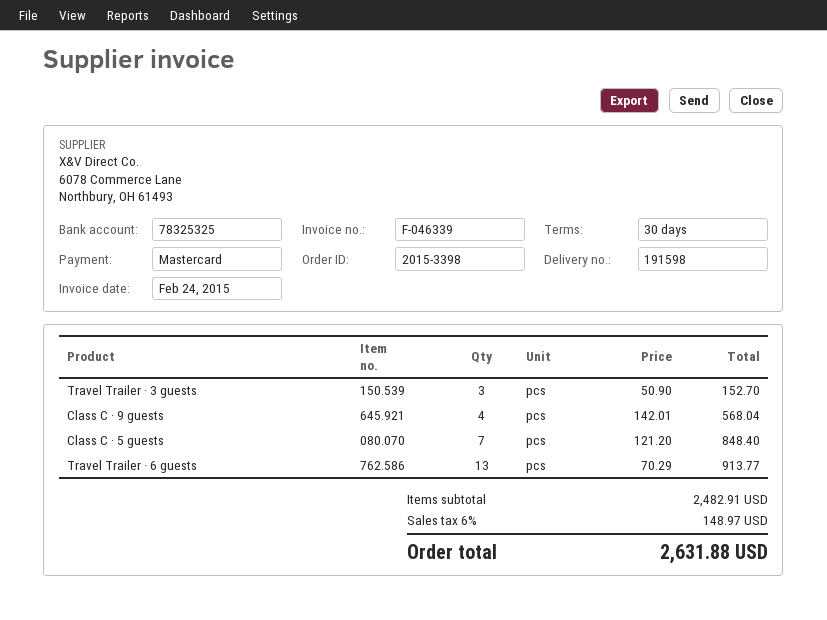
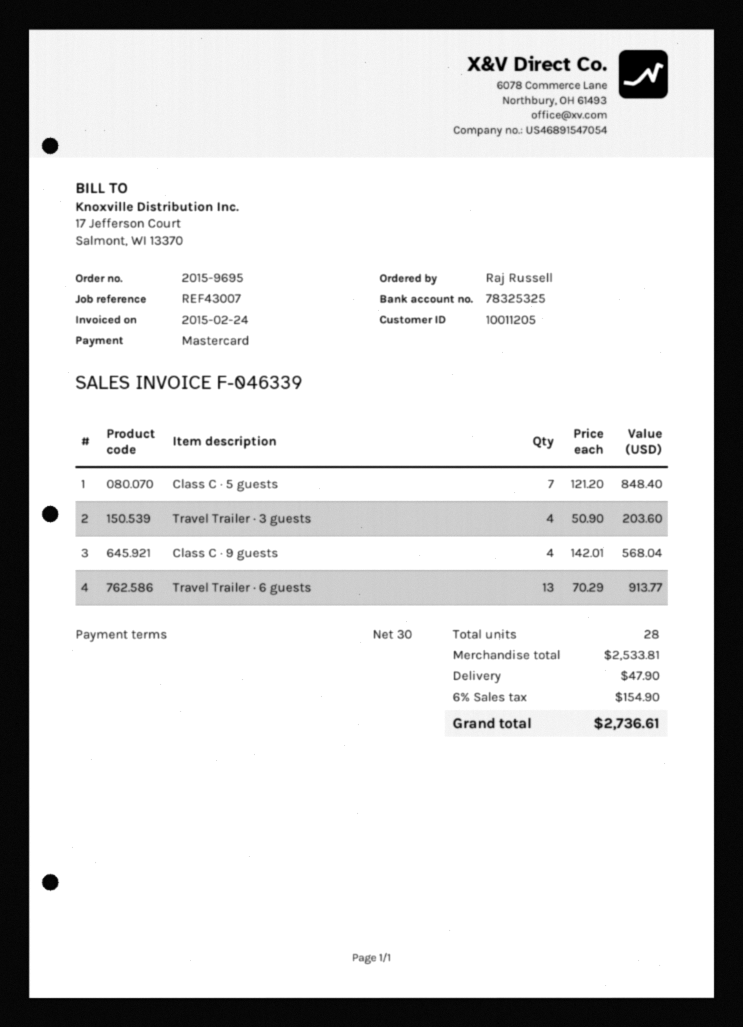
order number: 2015-3398 -> 2015-9695
Travel Trailer · 3 guests: 3 x 50.90 = 152.70 -> 4 x 50.90 = 203.60
subtotal: 2482.91 -> 2533.81
shipping: none -> 47.90
tax: 6% = 148.97 -> 6% = 154.90
total: 2631.88 -> 2736.61

